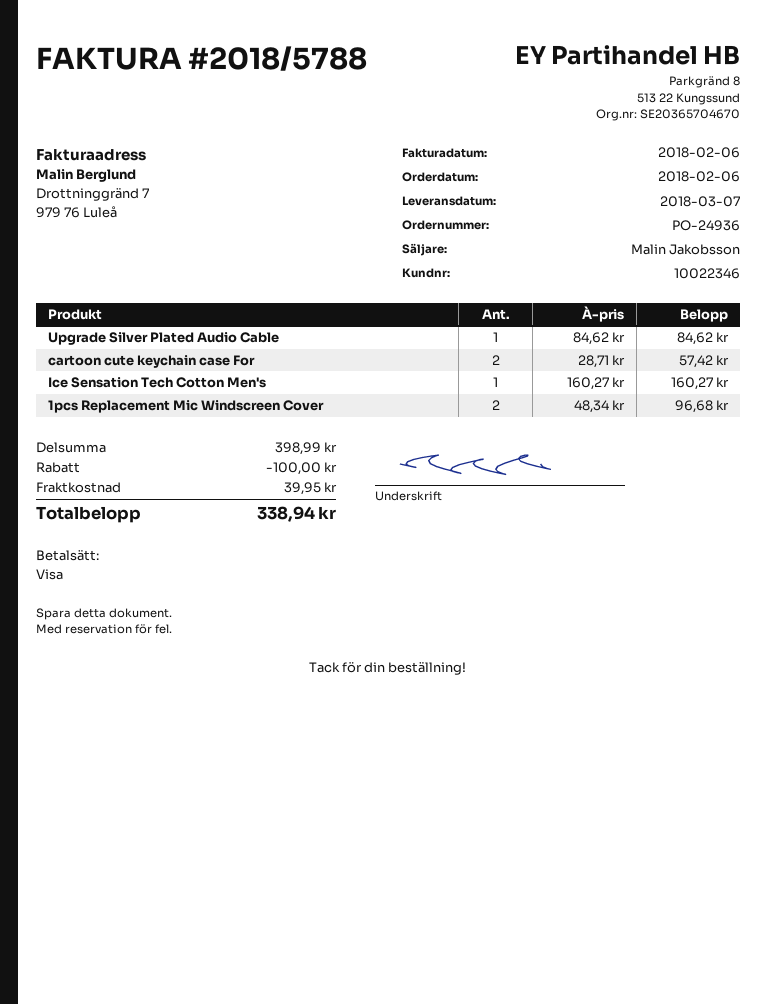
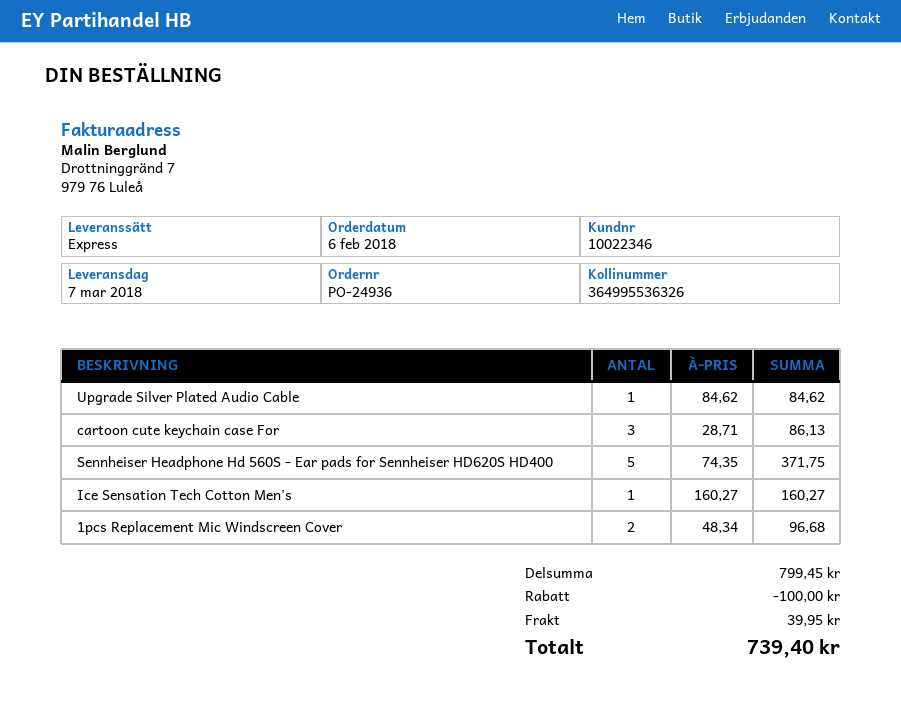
cartoon cute keychain case For: 2 x 28.71 = 57.42 -> 3 x 28.71 = 86.13
Sennheiser Headphone Hd 560S - Ear pads for Sennheiser HD620S HD400: none -> 5 x 74.35 = 371.75
subtotal: 398.99 -> 799.45
total: 338.94 -> 739.40

